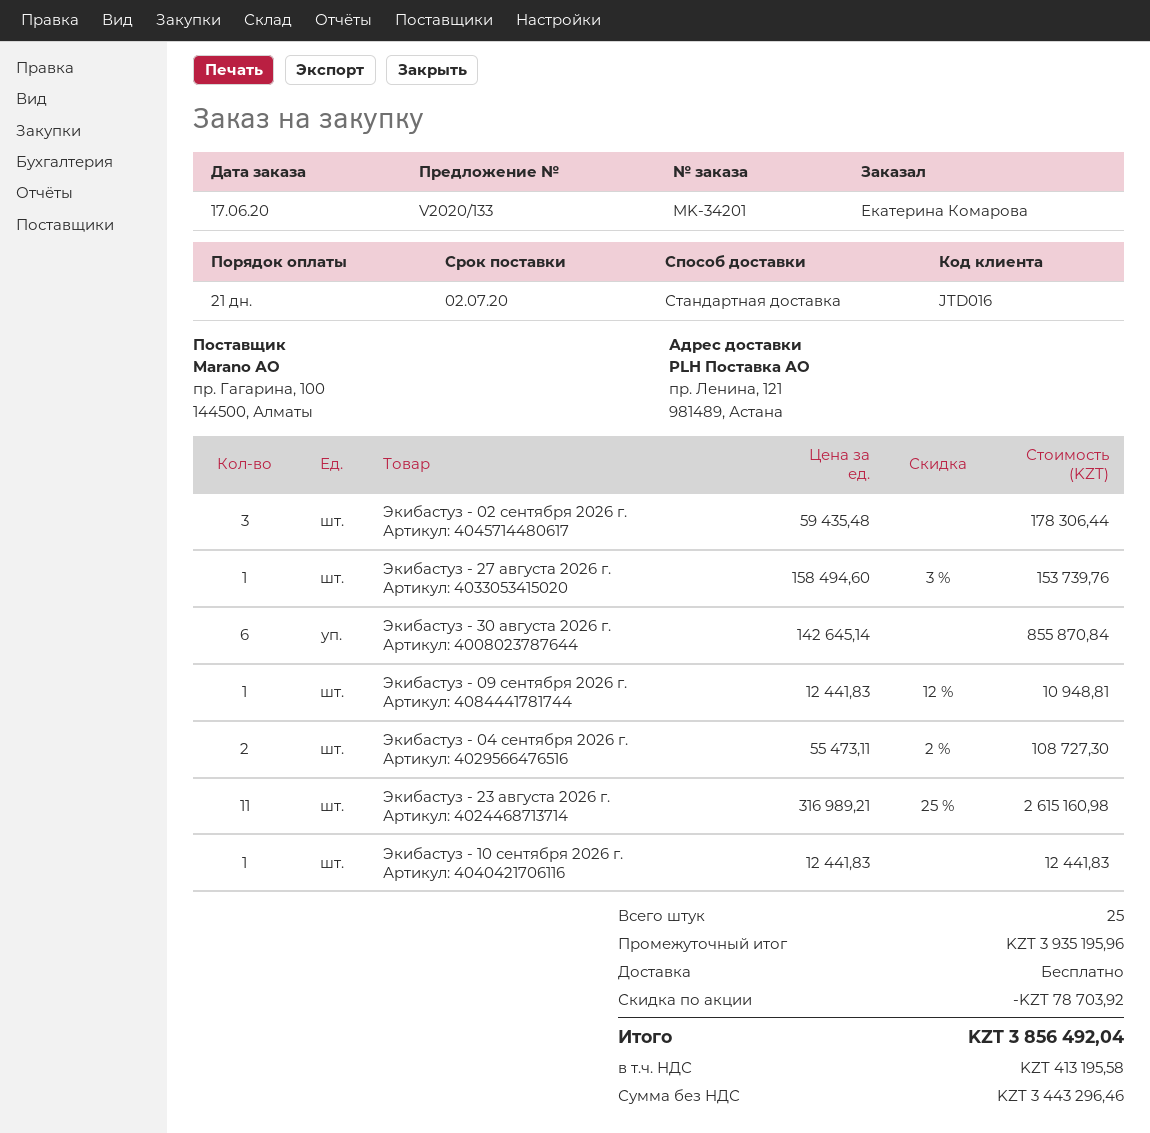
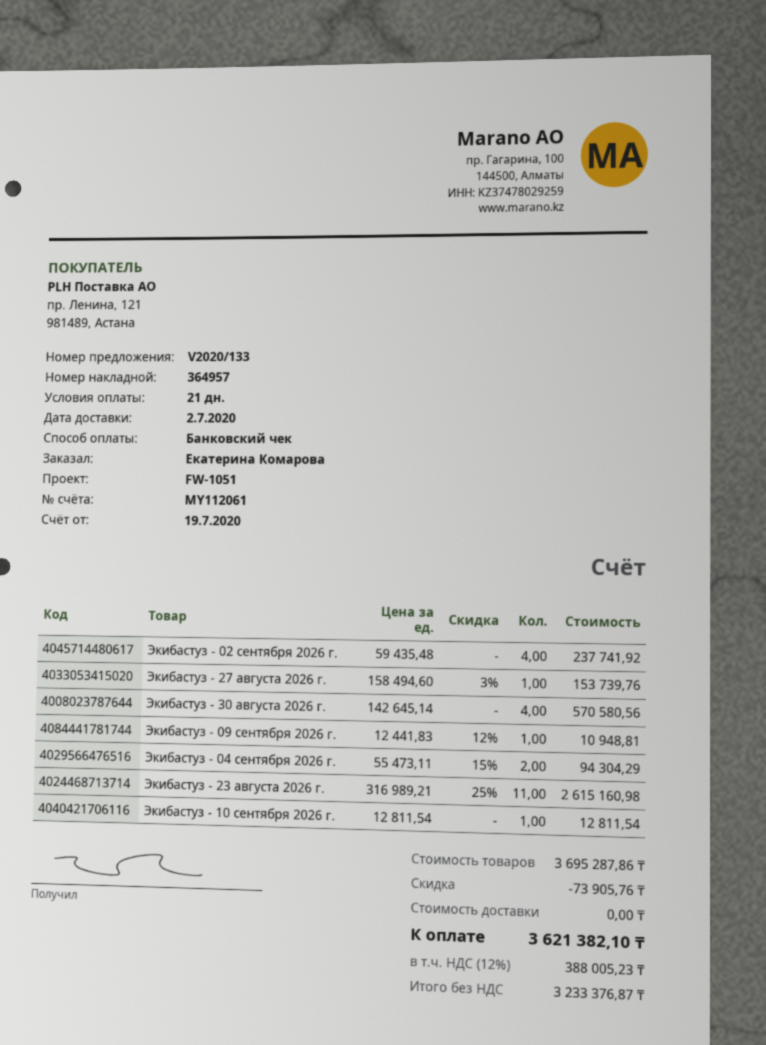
Экибастуз - 02 сентября 2026 г.: 3 x 59435.48 = 178306.44 -> 4 x 59435.48 = 237741.92
Экибастуз - 30 августа 2026 г.: 6 x 142645.14 = 855870.84 -> 4 x 142645.14 = 570580.56
Экибастуз - 04 сентября 2026 г.: 2 x 55473.11 - 2% = 108727.30 -> 2 x 55473.11 - 15% = 94304.29
Экибастуз - 10 сентября 2026 г.: 1 x 12441.83 = 12441.83 -> 1 x 12811.54 = 12811.54
subtotal: 3935195.96 -> 3695287.86
discount: 78703.92 -> 73905.76
net: 3443296.46 -> 3233376.87
tax: 413195.58 -> 388005.23
total: 3856492.04 -> 3621382.10

